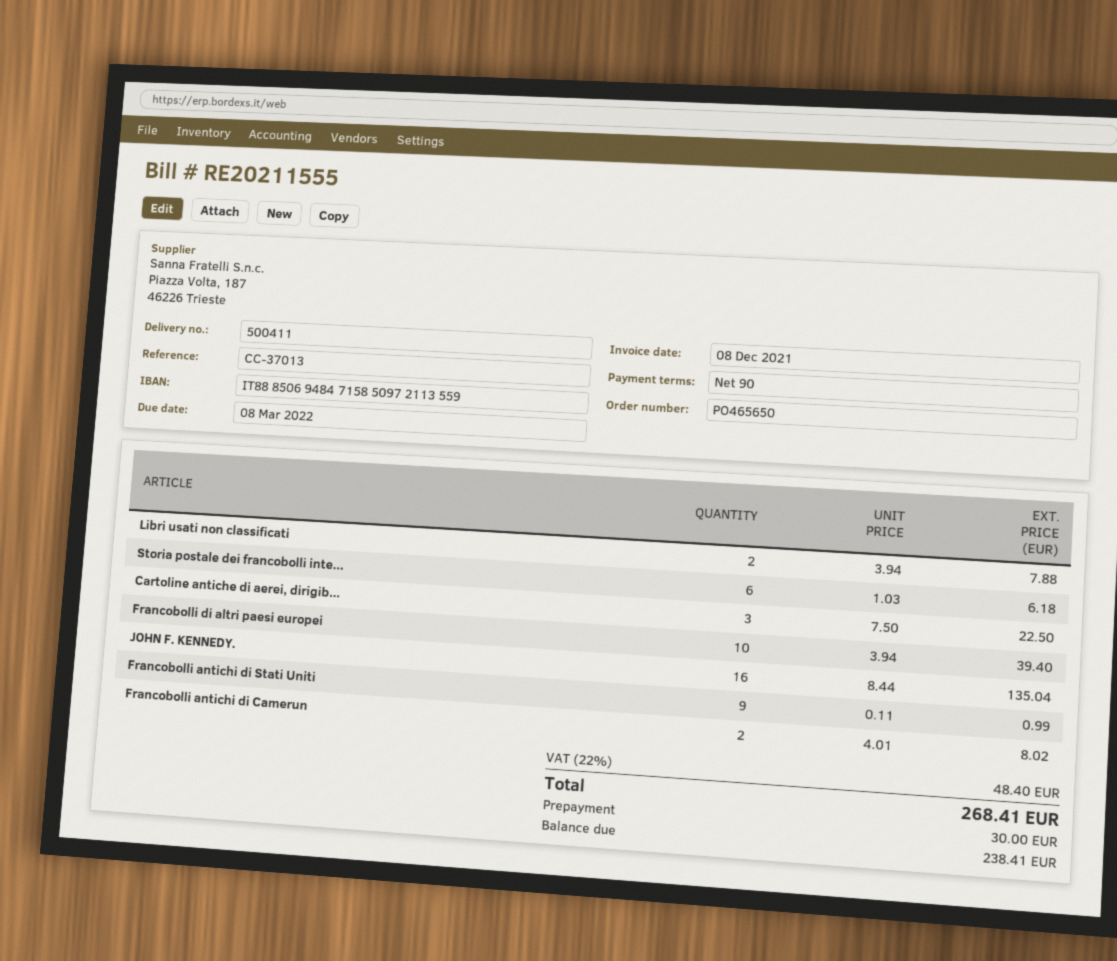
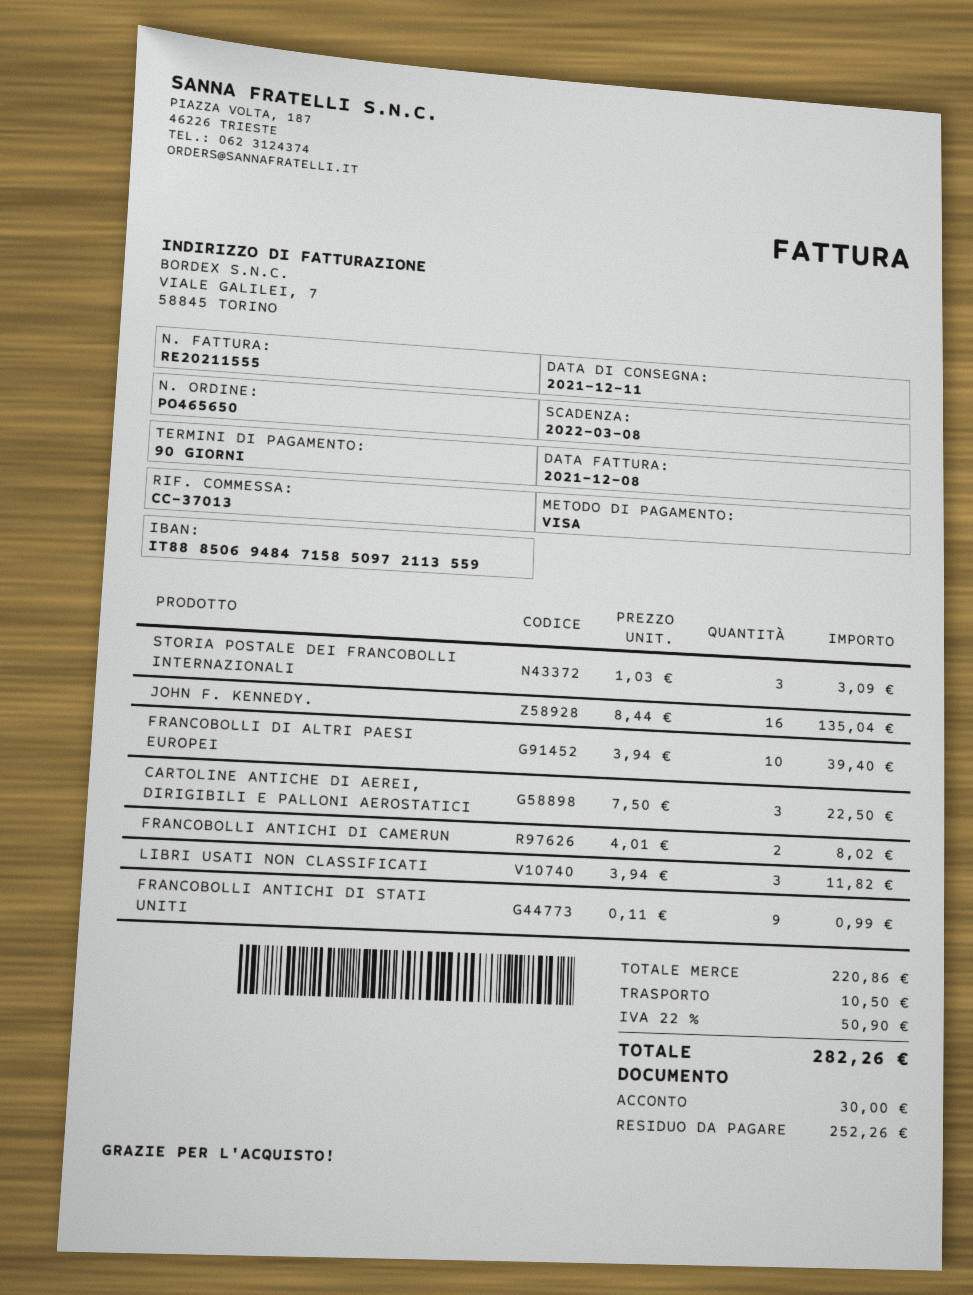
Libri usati non classificati: 2 x 3.94 = 7.88 -> 3 x 3.94 = 11.82
Storia postale dei francobolli inte...: 6 x 1.03 = 6.18 -> 3 x 1.03 = 3.09
shipping: none -> 10.50
tax: 22% = 48.40 -> 22% = 50.90
total: 268.41 -> 282.26
balance: 238.41 -> 252.26

